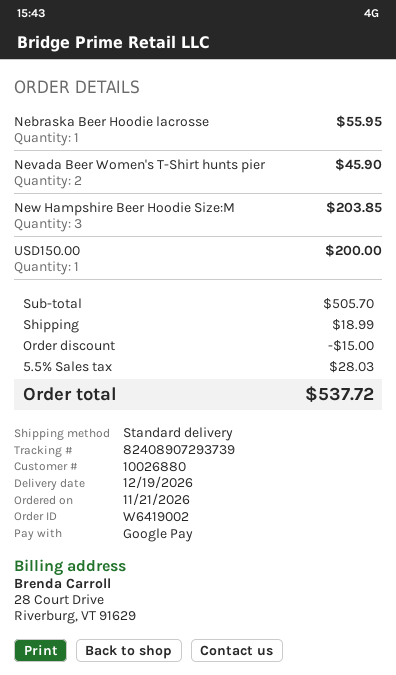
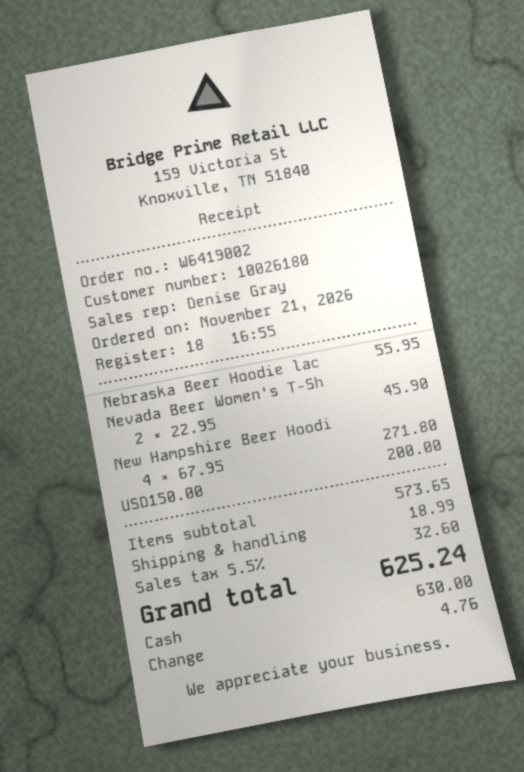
customer number: 10026880 -> 10026180
payment method: Google Pay -> cash
New Hampshire Beer Hoodie Size:M: 3 for 203.85 -> 4 for 271.80
subtotal: 505.70 -> 573.65
discount: 15.00 -> none
tax: 5.5% = 28.03 -> 5.5% = 32.60
total: 537.72 -> 625.24

